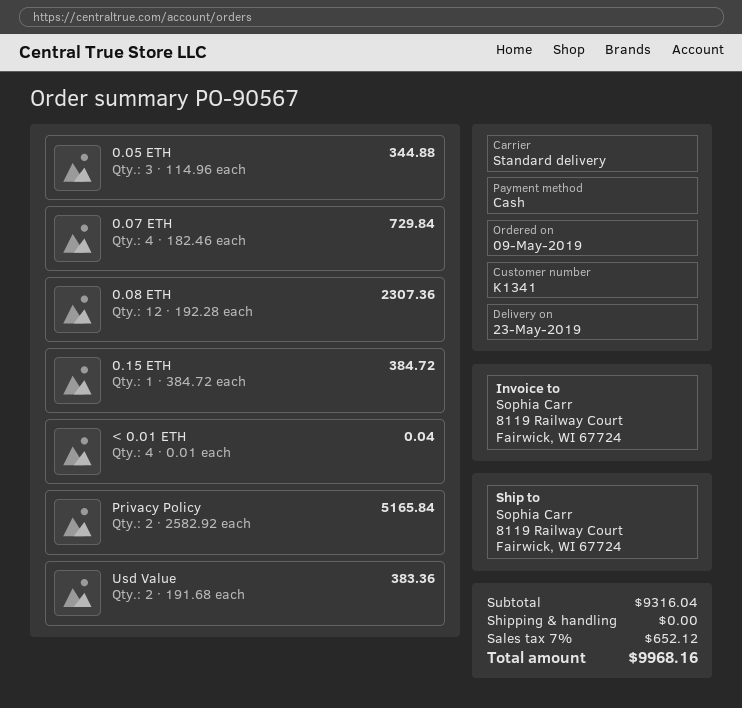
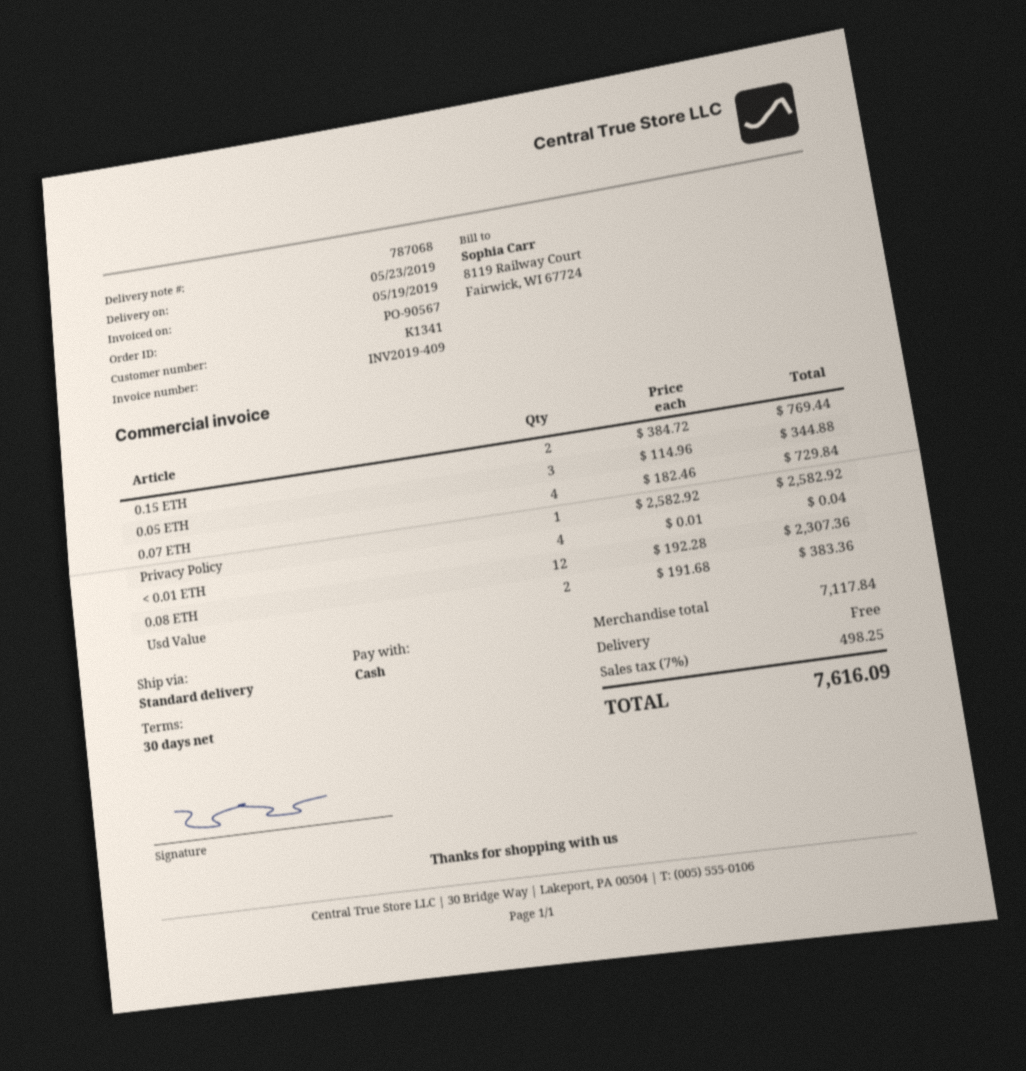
0.15 ETH: 1 x 384.72 = 384.72 -> 2 x 384.72 = 769.44
Privacy Policy: 2 x 2582.92 = 5165.84 -> 1 x 2582.92 = 2582.92
subtotal: 9316.04 -> 7117.84
tax: 7% = 652.12 -> 7% = 498.25
total: 9968.16 -> 7616.09

